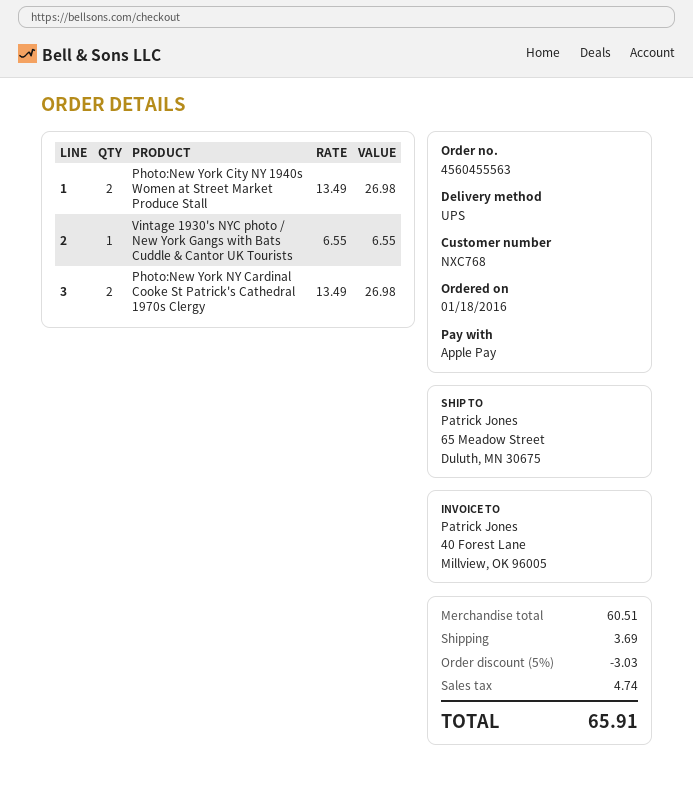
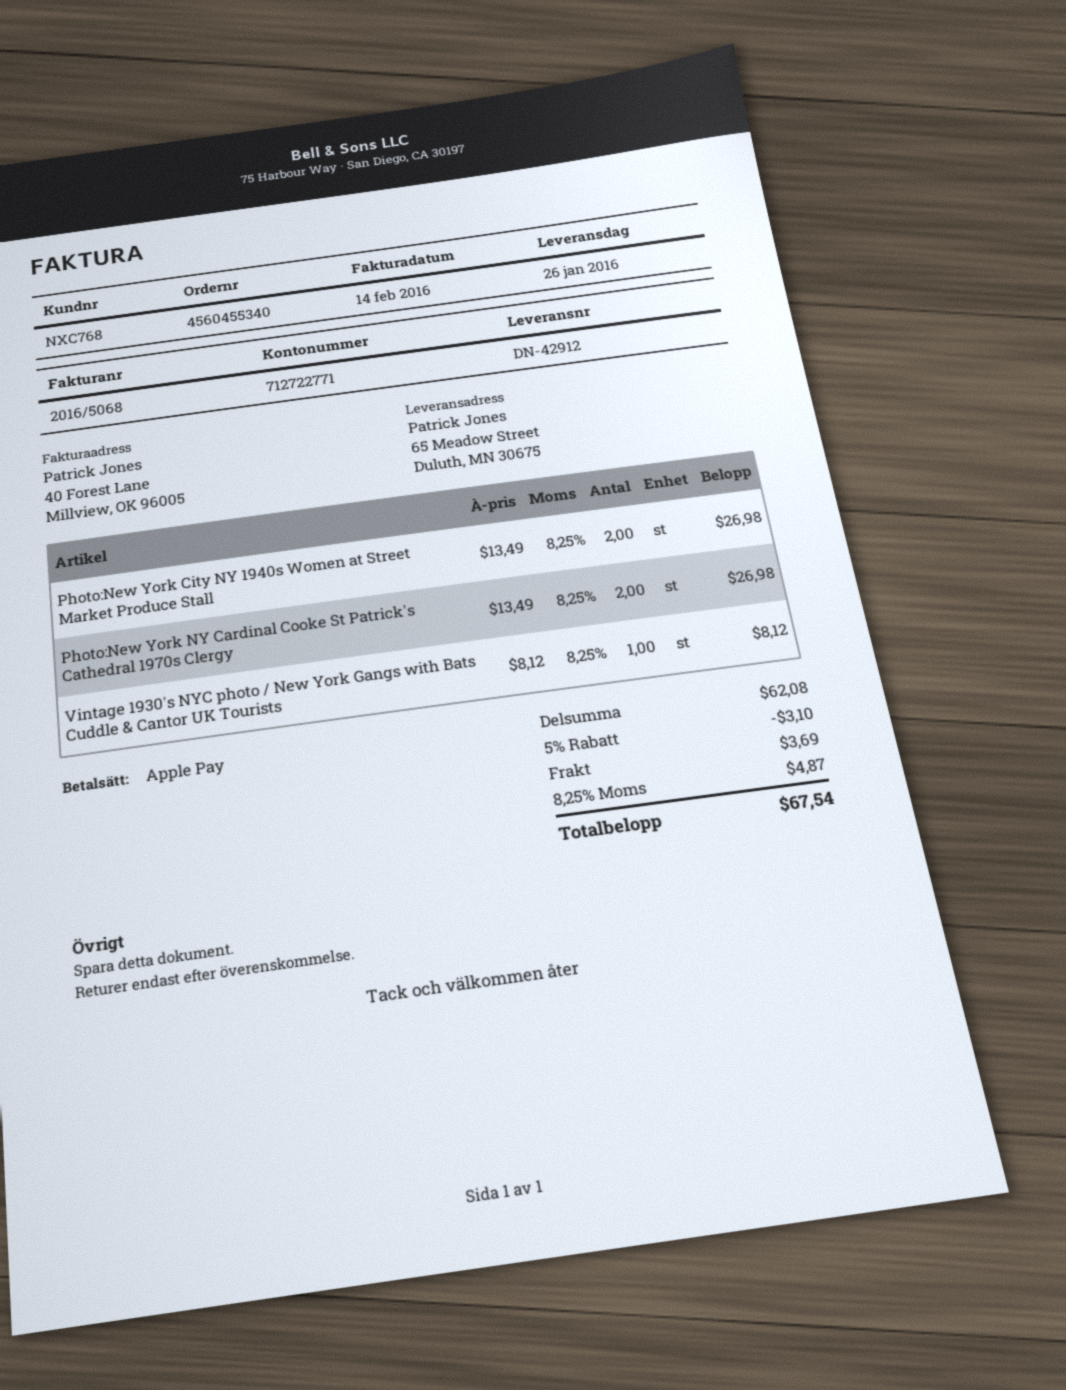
order number: 4560455563 -> 4560455340
Vintage 1930's NYC photo / New York Gangs with Bats Cuddle & Cantor UK Tourists: 1 x 6.55 = 6.55 -> 1 x 8.12 = 8.12
subtotal: 60.51 -> 62.08
discount: 5% = 3.03 -> 5% = 3.10
tax: 4.74 -> 4.87
total: 65.91 -> 67.54

